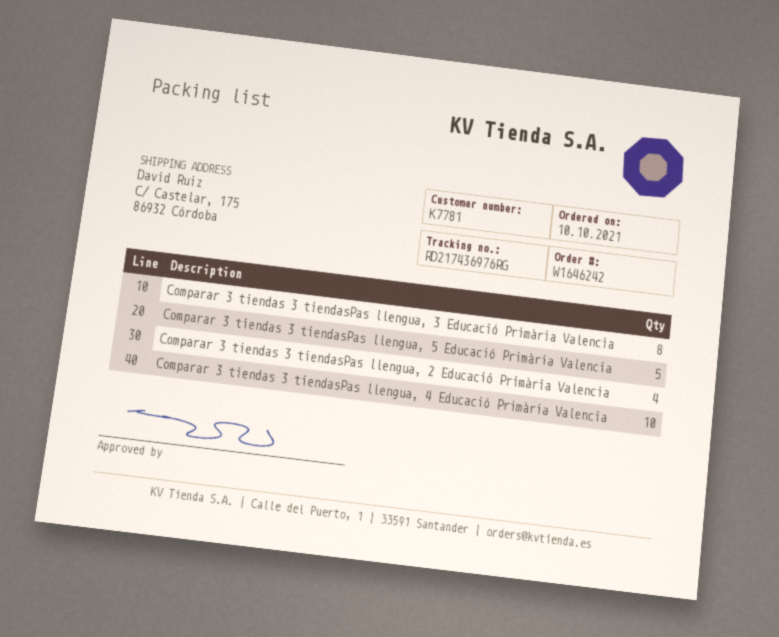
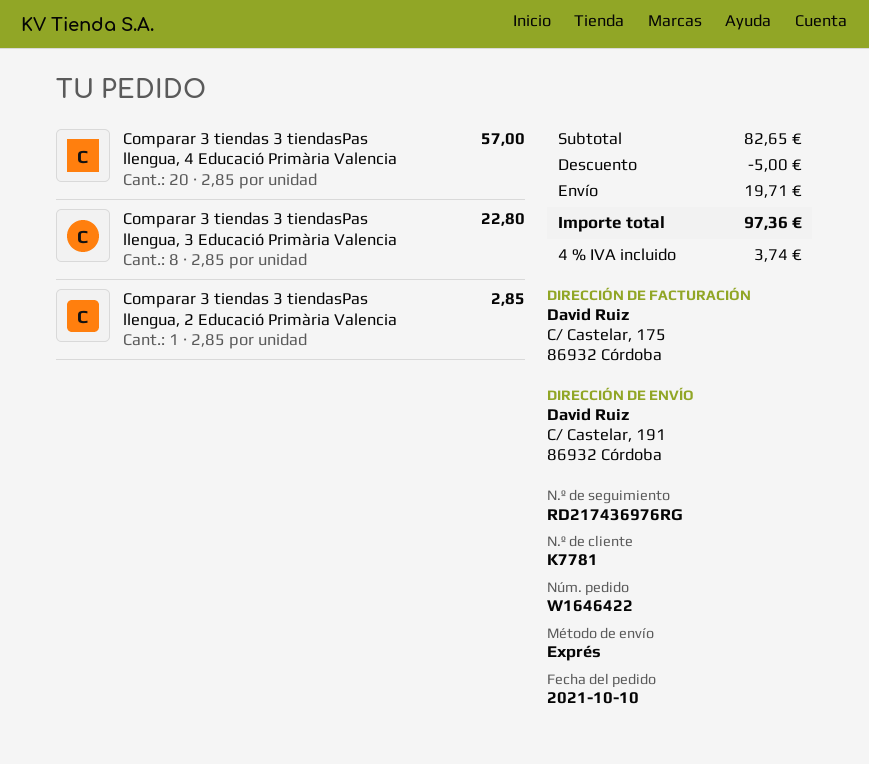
order number: W1646242 -> W1646422
ship to: C/ Castelar, 175, 86932 Córdoba -> C/ Castelar, 191, 86932 Córdoba
Comparar 3 tiendas 3 tiendasPas llengua, 5 Educació Primària Valencia: 5 -> none
Comparar 3 tiendas 3 tiendasPas llengua, 2 Educació Primària Valencia: 4 -> 1
Comparar 3 tiendas 3 tiendasPas llengua, 4 Educació Primària Valencia: 10 -> 20

